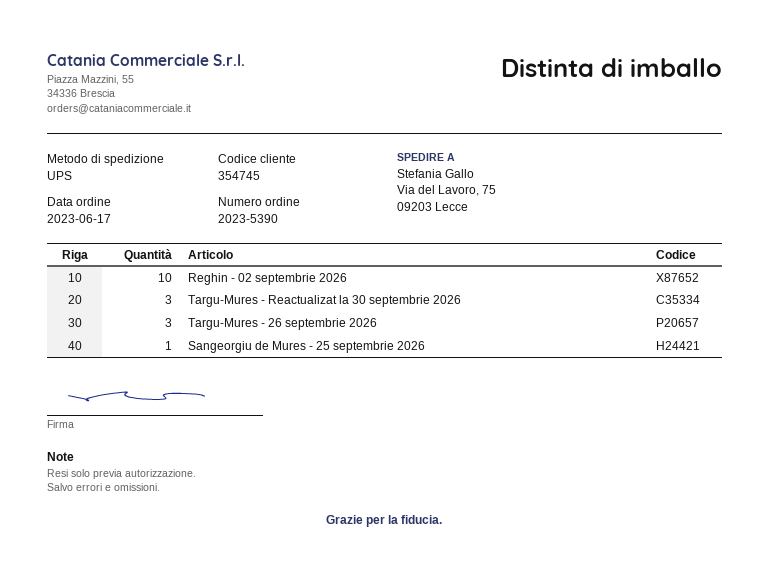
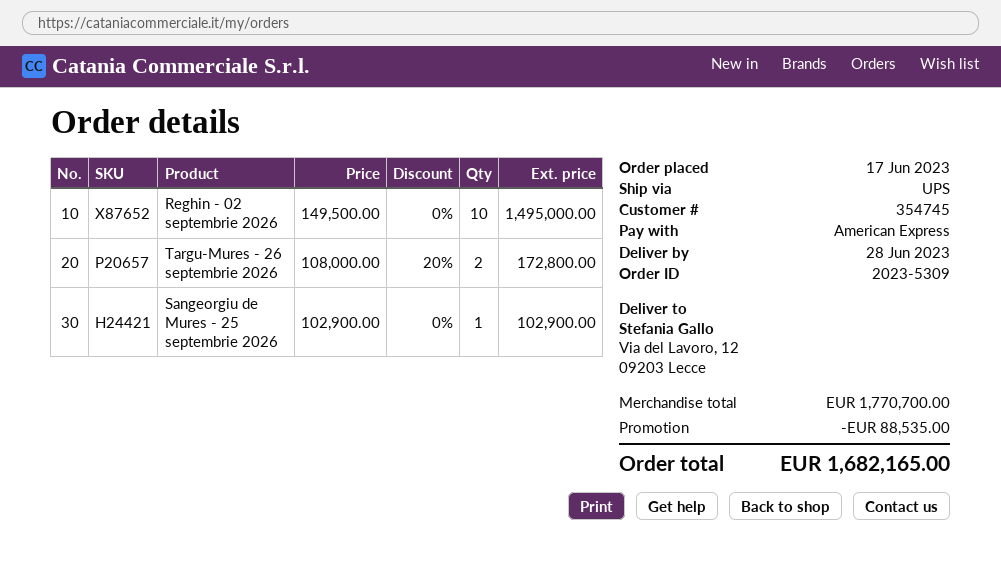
order number: 2023-5390 -> 2023-5309
ship to: Via del Lavoro, 75, 09203 Lecce -> Via del Lavoro, 12, 09203 Lecce
Targu-Mures - Reactualizat la 30 septembrie 2026: 3 -> none
Targu-Mures - 26 septembrie 2026: 3 -> 2

